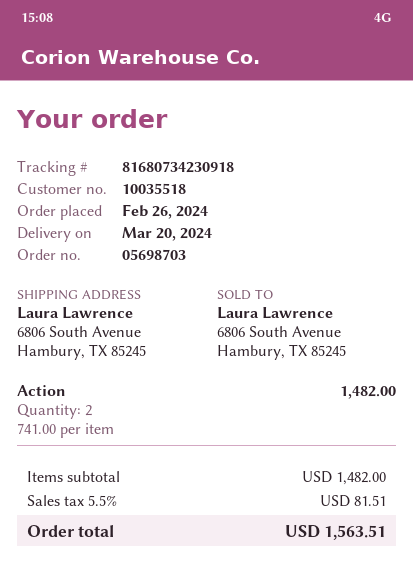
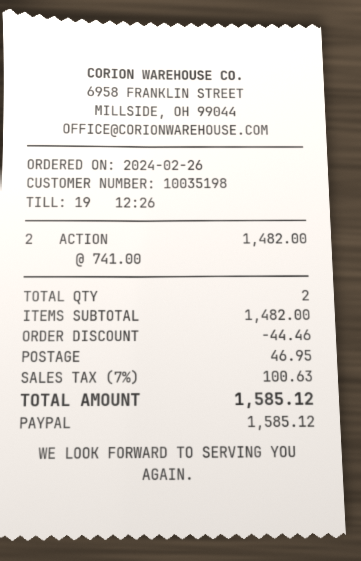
customer number: 10035518 -> 10035198
discount: none -> 44.46
shipping: none -> 46.95
tax: 5.5% = 81.51 -> 7% = 100.63
total: 1563.51 -> 1585.12

